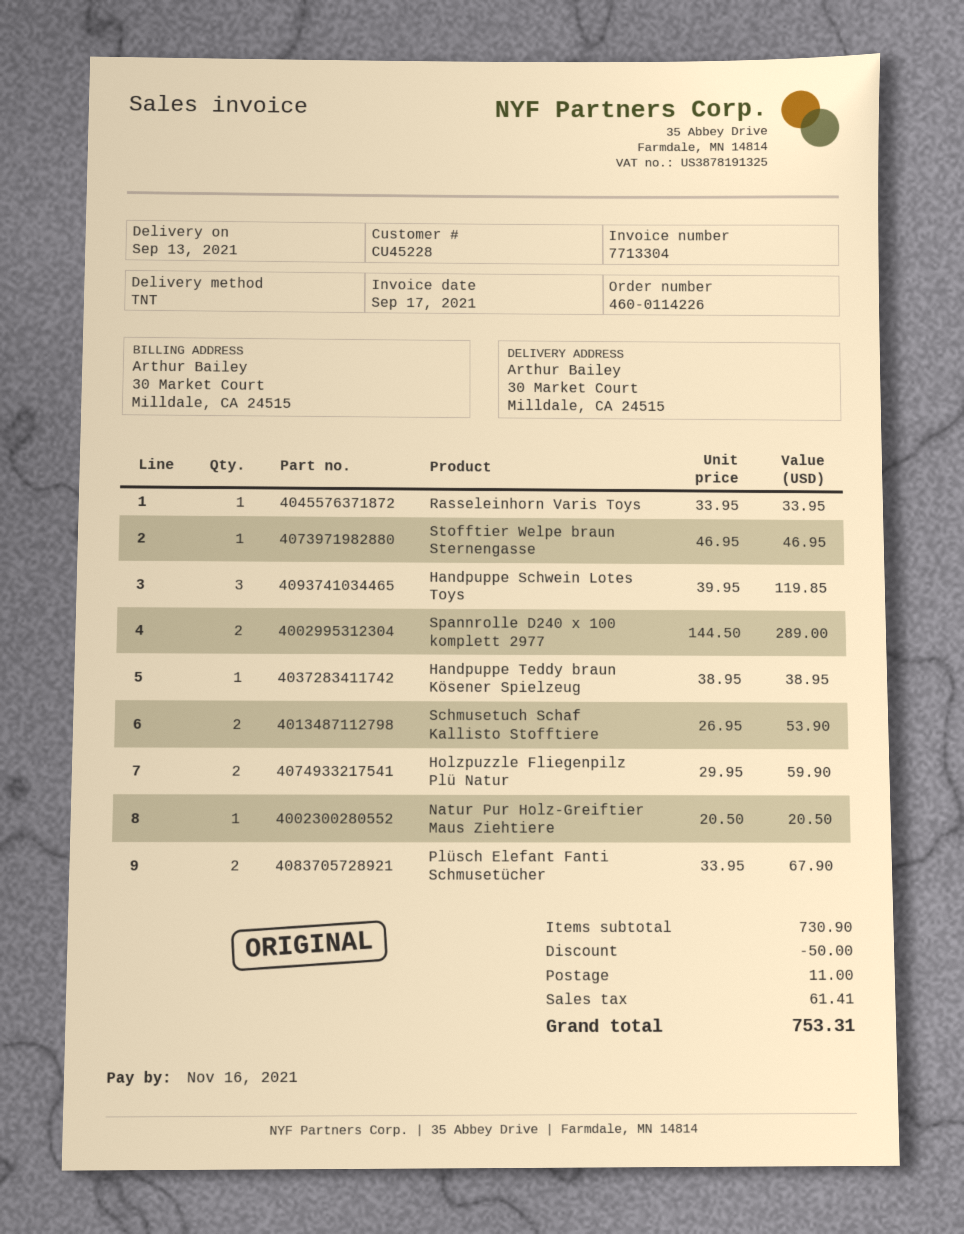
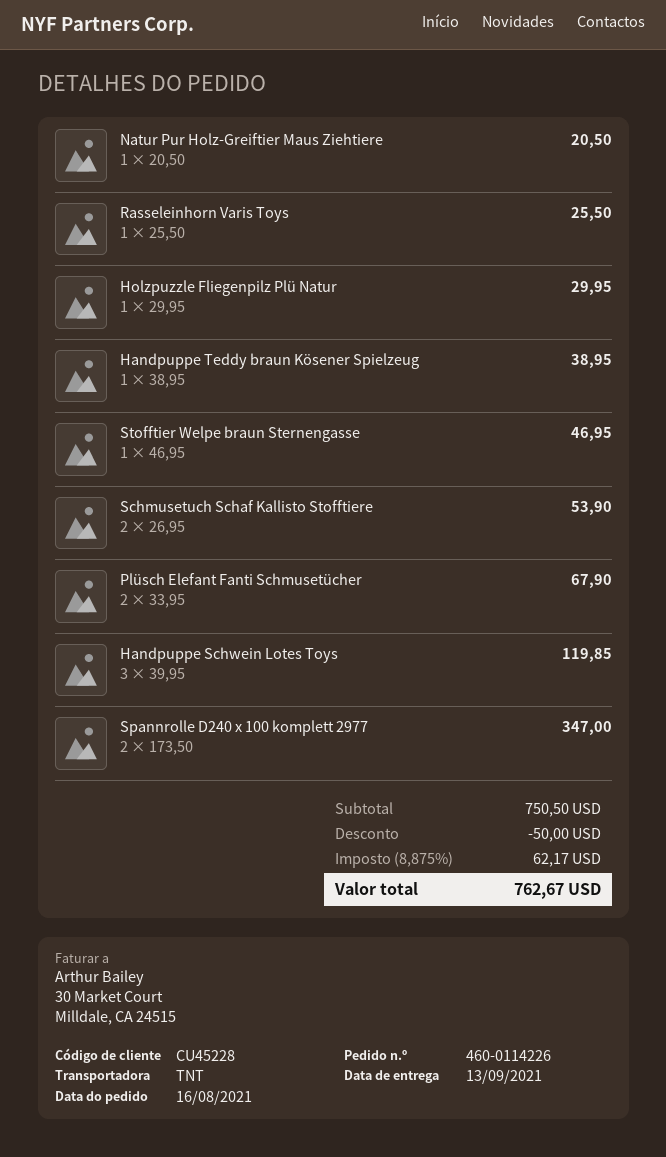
Rasseleinhorn Varis Toys: 1 x 33.95 = 33.95 -> 1 x 25.50 = 25.50
Spannrolle D240 x 100 komplett 2977: 2 x 144.50 = 289.00 -> 2 x 173.50 = 347.00
Holzpuzzle Fliegenpilz Plü Natur: 2 x 29.95 = 59.90 -> 1 x 29.95 = 29.95
subtotal: 730.90 -> 750.50
shipping: 11.00 -> none
tax: 61.41 -> 62.17
total: 753.31 -> 762.67

